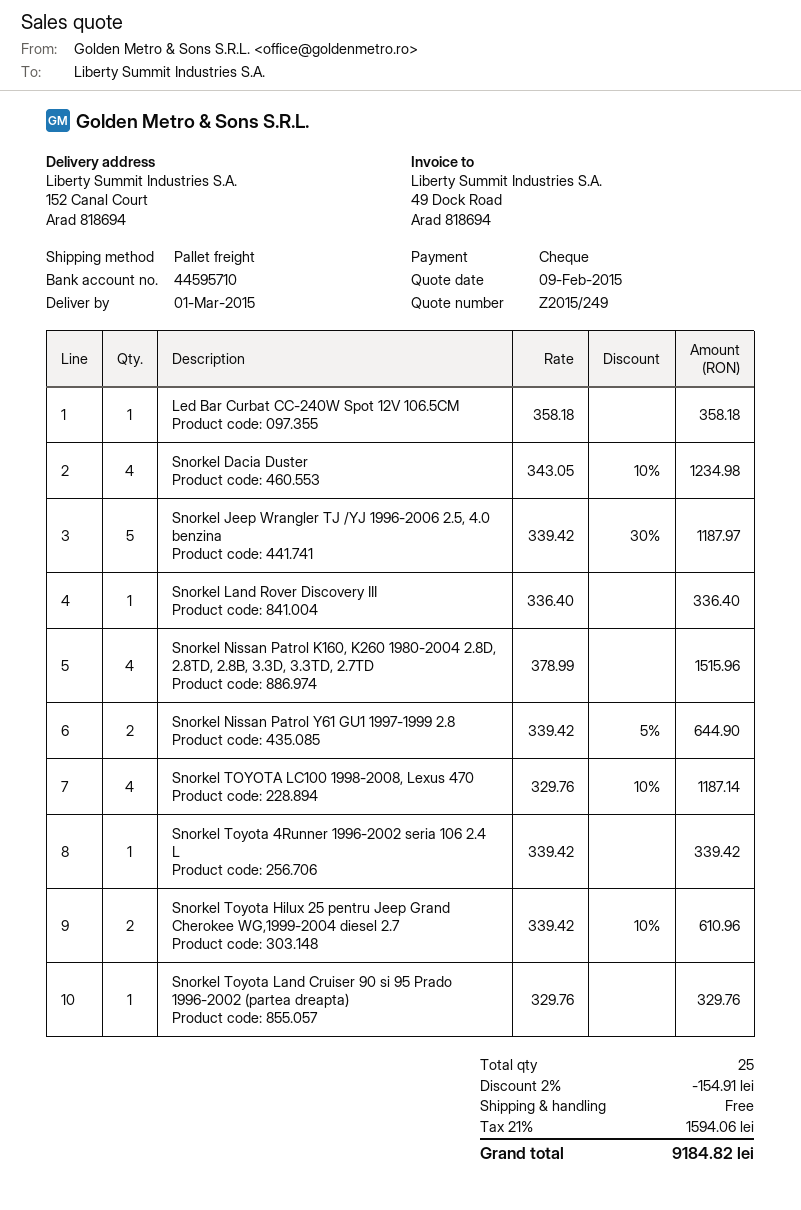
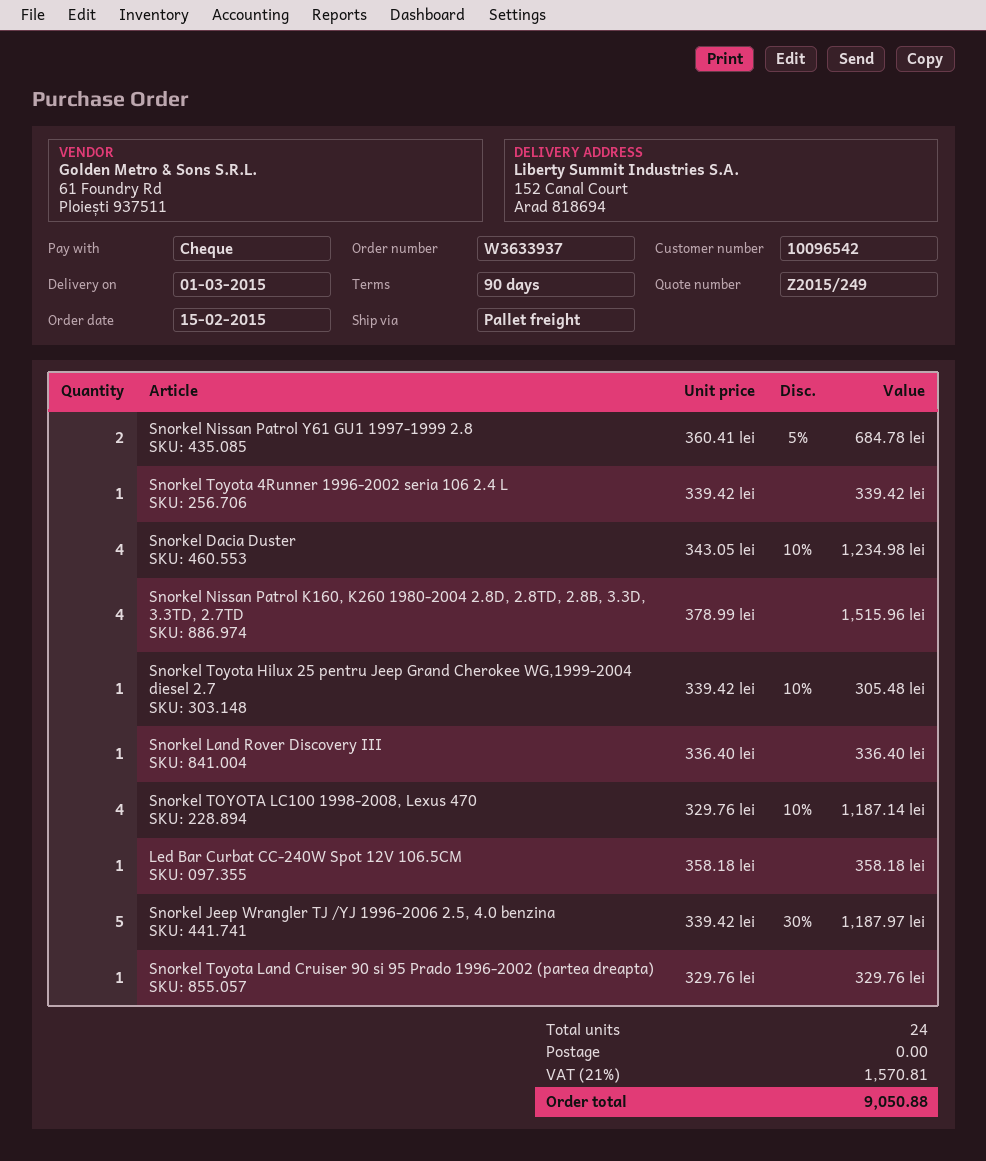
Snorkel Nissan Patrol Y61 GU1 1997-1999 2.8: 2 x 339.42 - 5% = 644.90 -> 2 x 360.41 - 5% = 684.78
Snorkel Toyota Hilux 25 pentru Jeep Grand Cherokee WG,1999-2004 diesel 2.7: 2 x 339.42 - 10% = 610.96 -> 1 x 339.42 - 10% = 305.48
total quantity: 25 -> 24
discount: 2% = 154.91 -> none
tax: 21% = 1594.06 -> 21% = 1570.81
total: 9184.82 -> 9050.88

